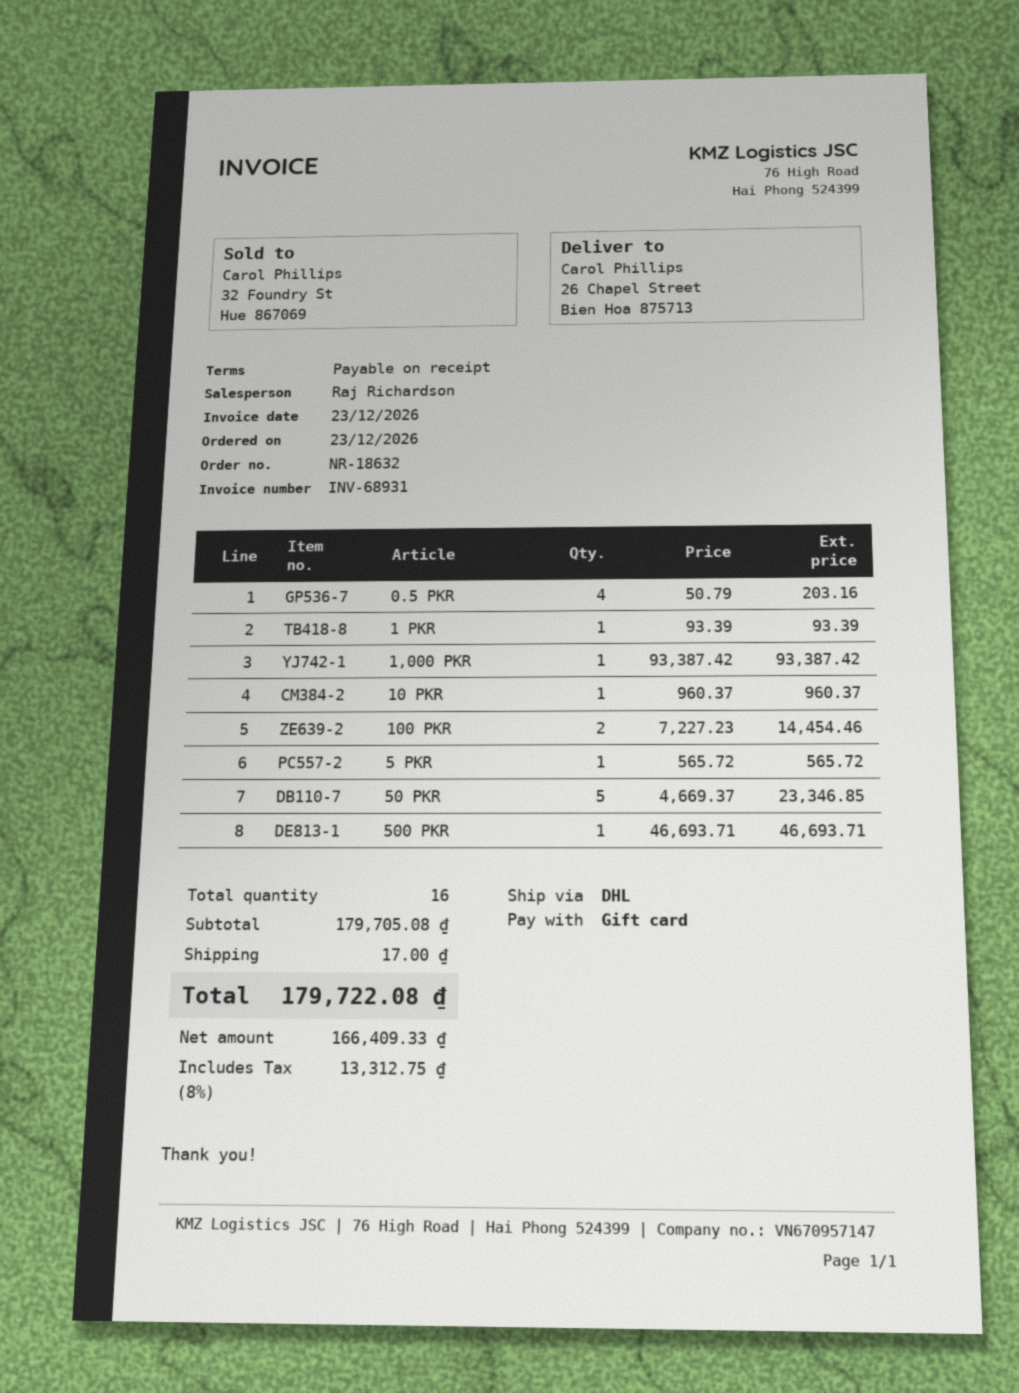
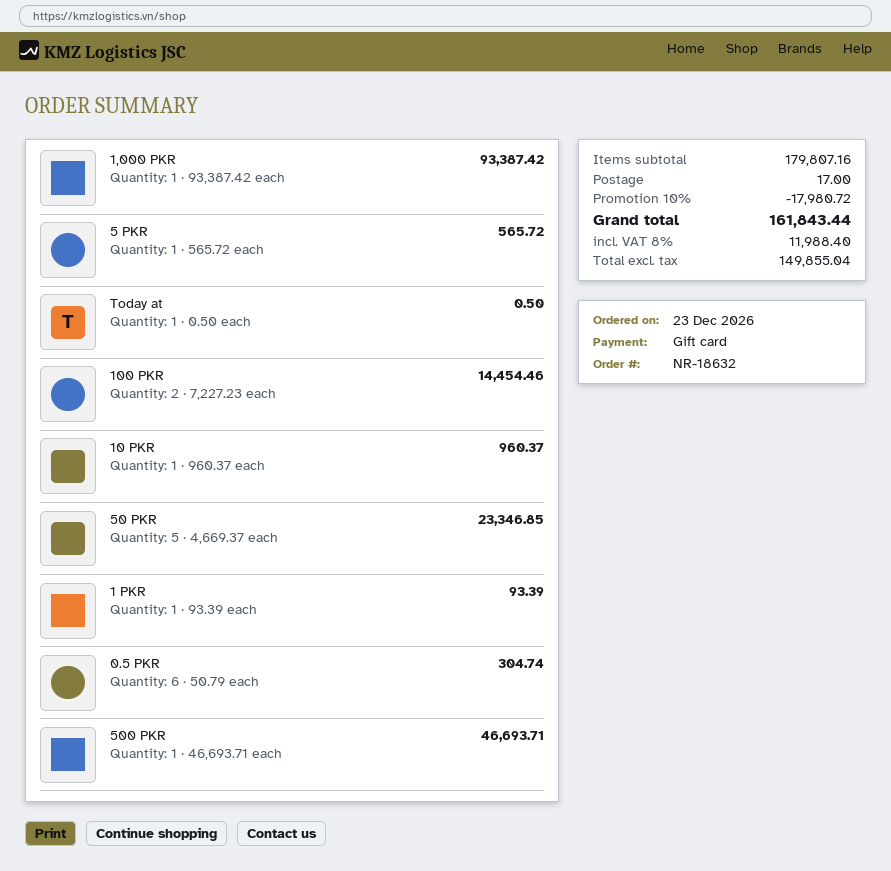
0.5 PKR: 4 x 50.79 = 203.16 -> 6 x 50.79 = 304.74
Today at: none -> 1 x 0.50 = 0.50
subtotal: 179705.08 -> 179807.16
discount: none -> 10% = 17980.72
net: 166409.33 -> 149855.04
tax: 8% = 13312.75 -> 8% = 11988.40
total: 179722.08 -> 161843.44

